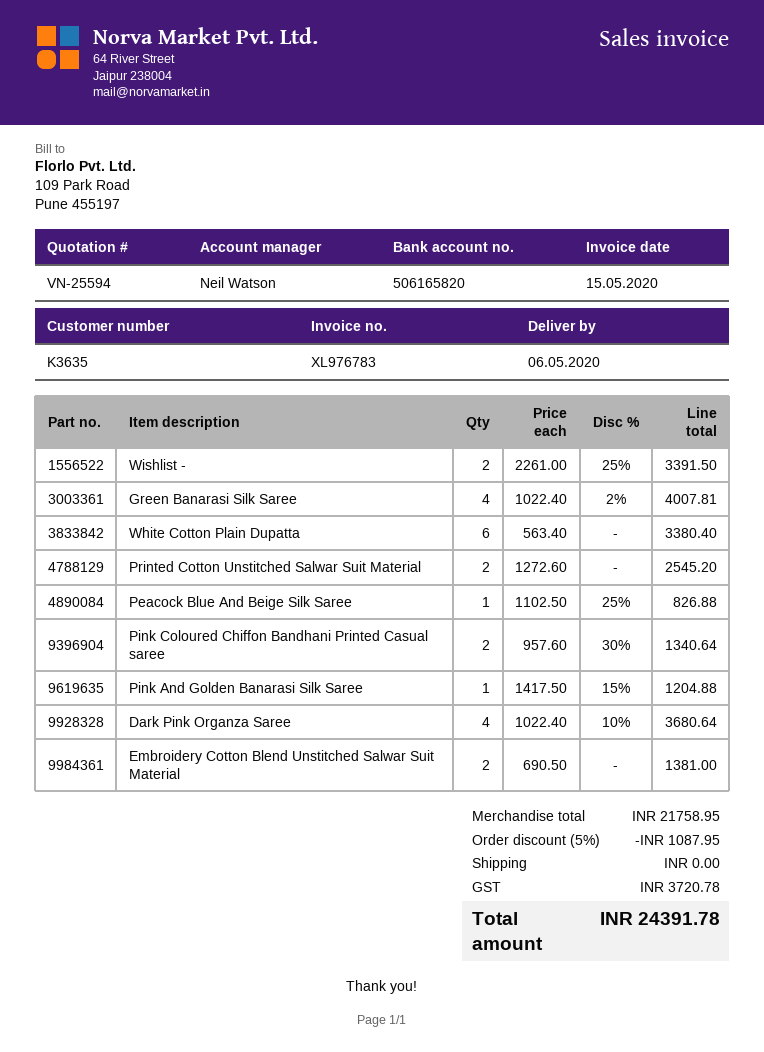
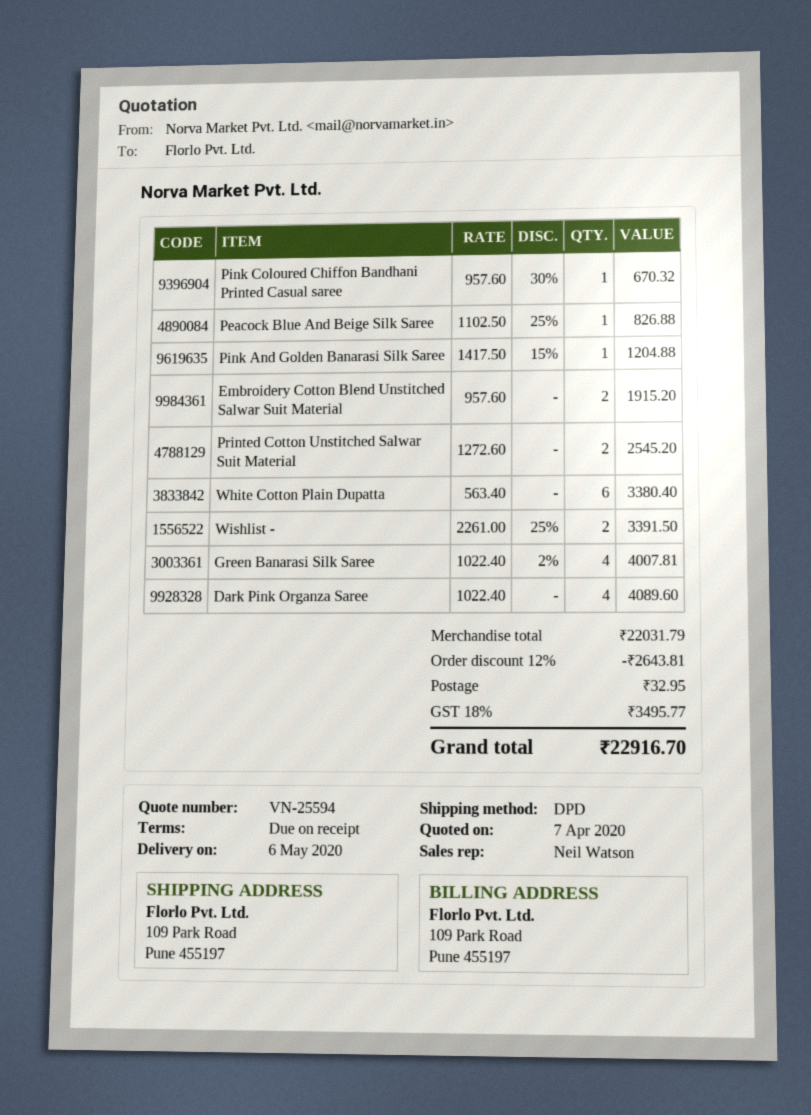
Pink Coloured Chiffon Bandhani Printed Casual saree: 2 x 957.60 - 30% = 1340.64 -> 1 x 957.60 - 30% = 670.32
Dark Pink Organza Saree: 4 x 1022.40 - 10% = 3680.64 -> 4 x 1022.40 = 4089.60
Embroidery Cotton Blend Unstitched Salwar Suit Material: 2 x 690.50 = 1381.00 -> 2 x 957.60 = 1915.20
subtotal: 21758.95 -> 22031.79
discount: 5% = 1087.95 -> 12% = 2643.81
shipping: 0.00 -> 32.95
tax: 3720.78 -> 3495.77
total: 24391.78 -> 22916.70

